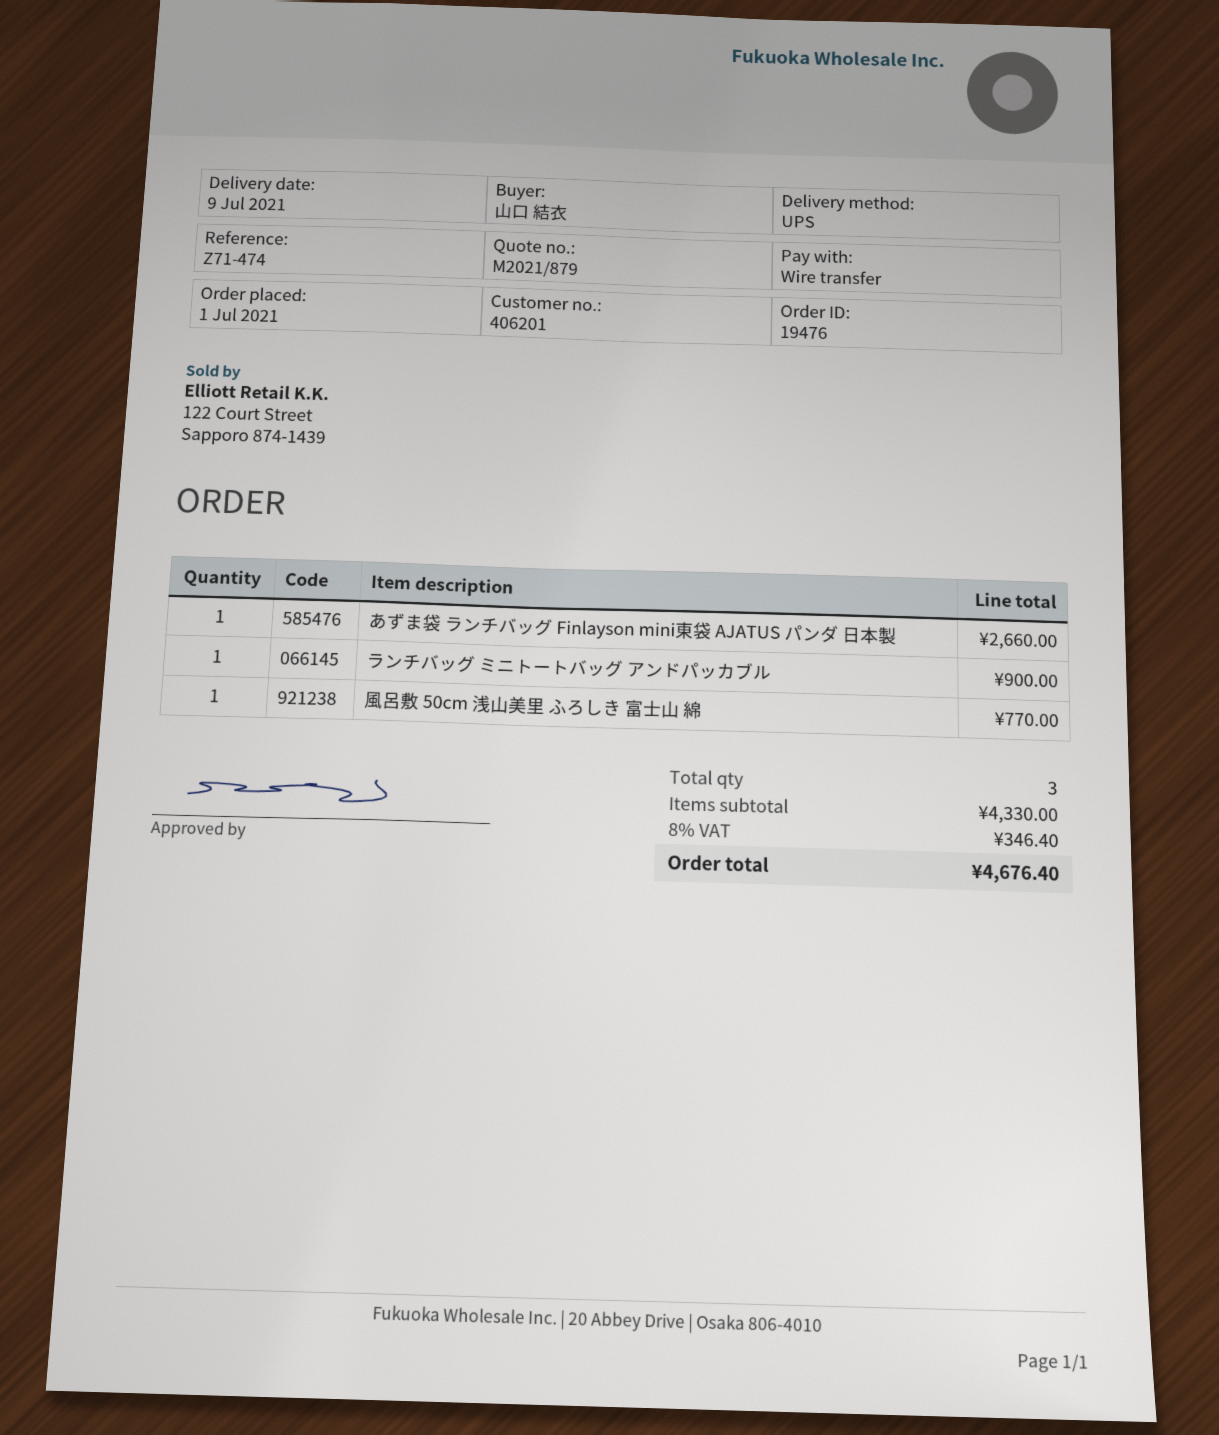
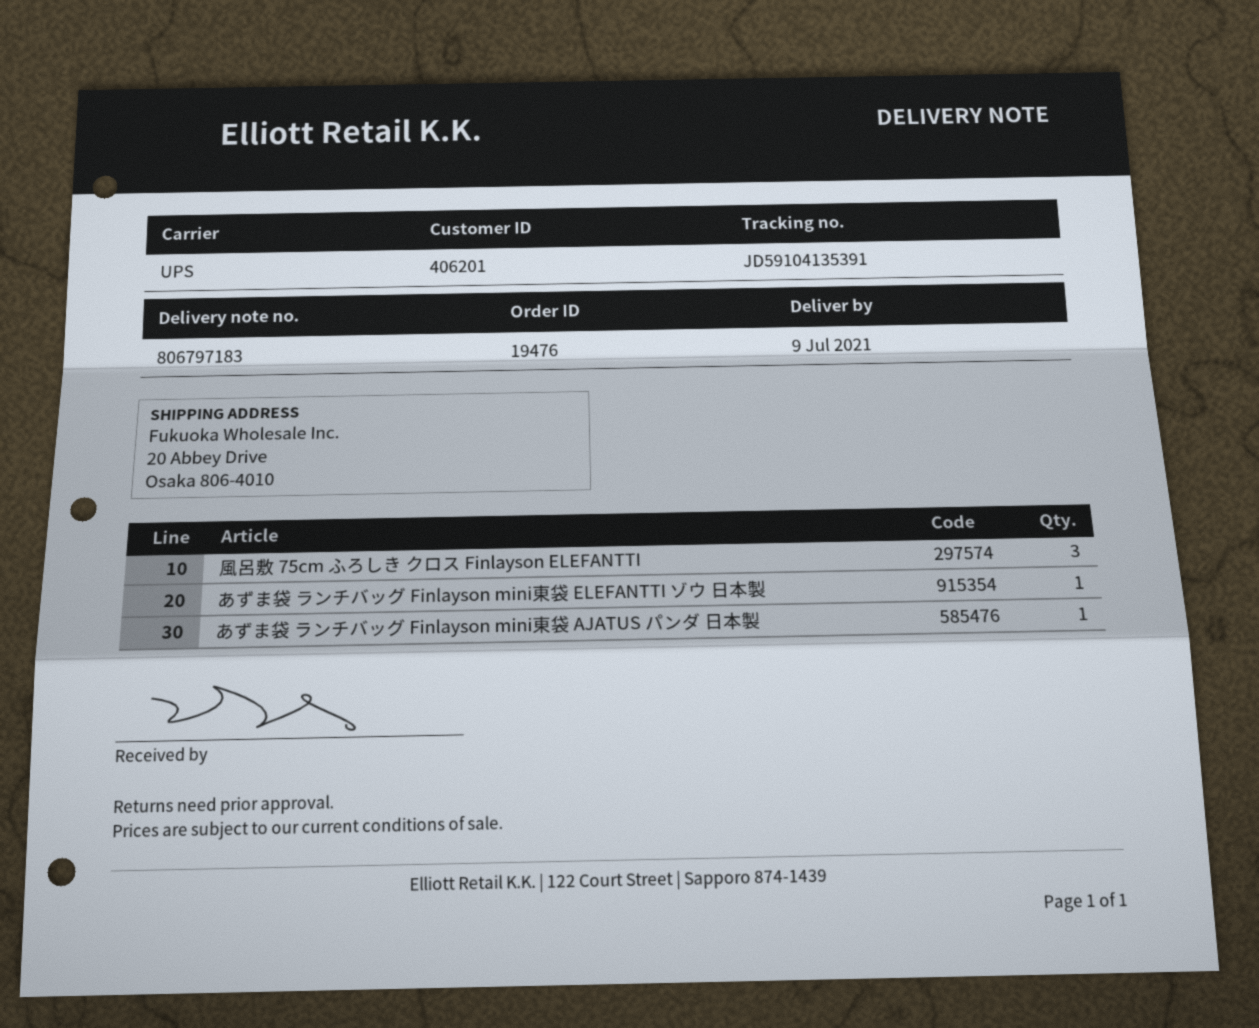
ランチバッグ ミニトートバッグ アンドパッカブル: 1 -> none
風呂敷 50cm 浅山美里 ふろしき 富士山 綿: 1 -> none
風呂敷 75cm ふろしき クロス Finlayson ELEFANTTI: none -> 3
あずま袋 ランチバッグ Finlayson mini東袋 ELEFANTTI ゾウ 日本製: none -> 1

